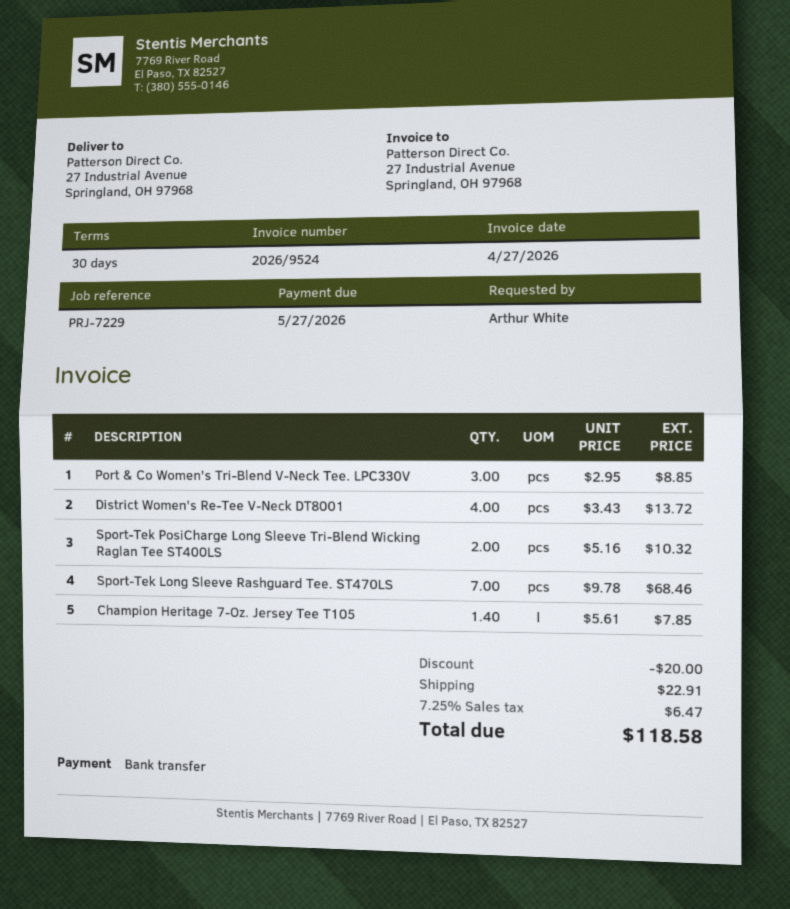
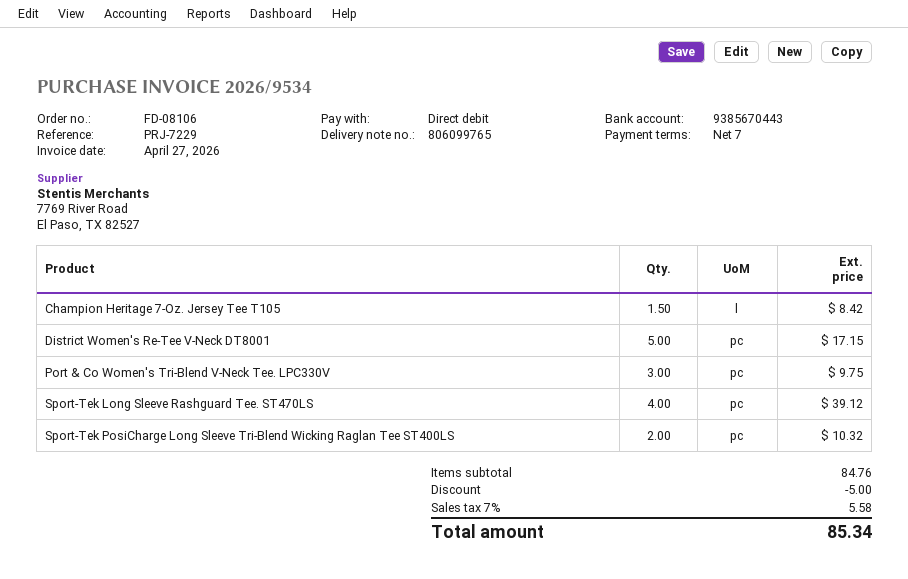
invoice number: 2026/9524 -> 2026/9534
payment terms: 30 days -> 7 days
payment method: bank transfer -> direct debit
Port & Co Women's Tri-Blend V-Neck Tee. LPC330V: 3 for 8.85 -> 3 for 9.75
District Women's Re-Tee V-Neck DT8001: 4 for 13.72 -> 5 for 17.15
Sport-Tek Long Sleeve Rashguard Tee. ST470LS: 7 for 68.46 -> 4 for 39.12
Champion Heritage 7-Oz. Jersey Tee T105: 1.4 for 7.85 -> 1.5 for 8.42
discount: 20.00 -> 5.00
shipping: 22.91 -> none
tax: 7.25% = 6.47 -> 7% = 5.58
total: 118.58 -> 85.34

